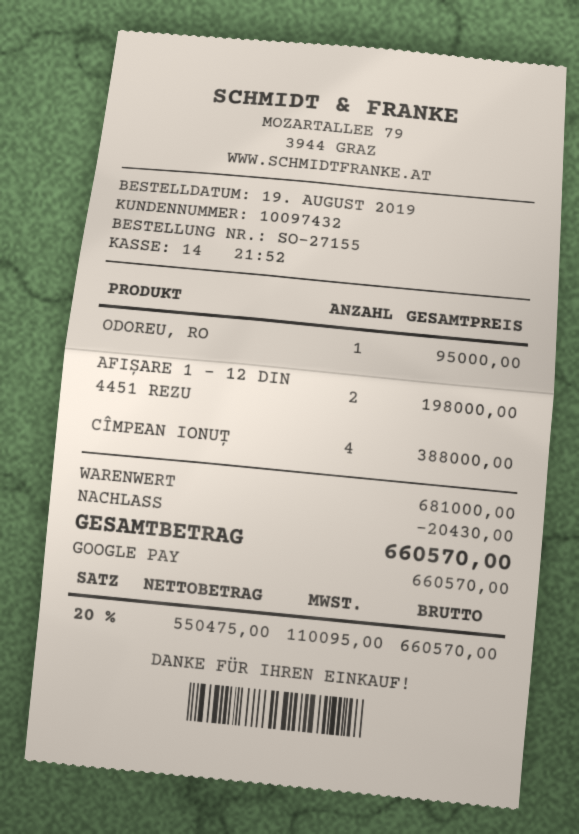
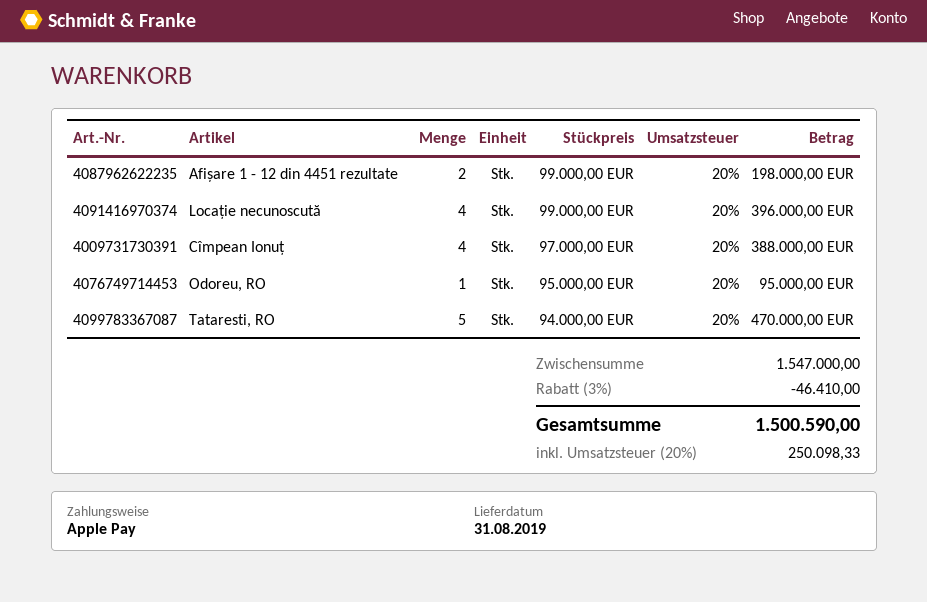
payment method: Google Pay -> Apple Pay
Locație necunoscută: none -> 4 for 396000.00
Tataresti, RO: none -> 5 for 470000.00
subtotal: 681000.00 -> 1547000.00
discount: 20430.00 -> 46410.00
tax: 20% = 110095.00 -> 20% = 250098.33
total: 660570.00 -> 1500590.00

